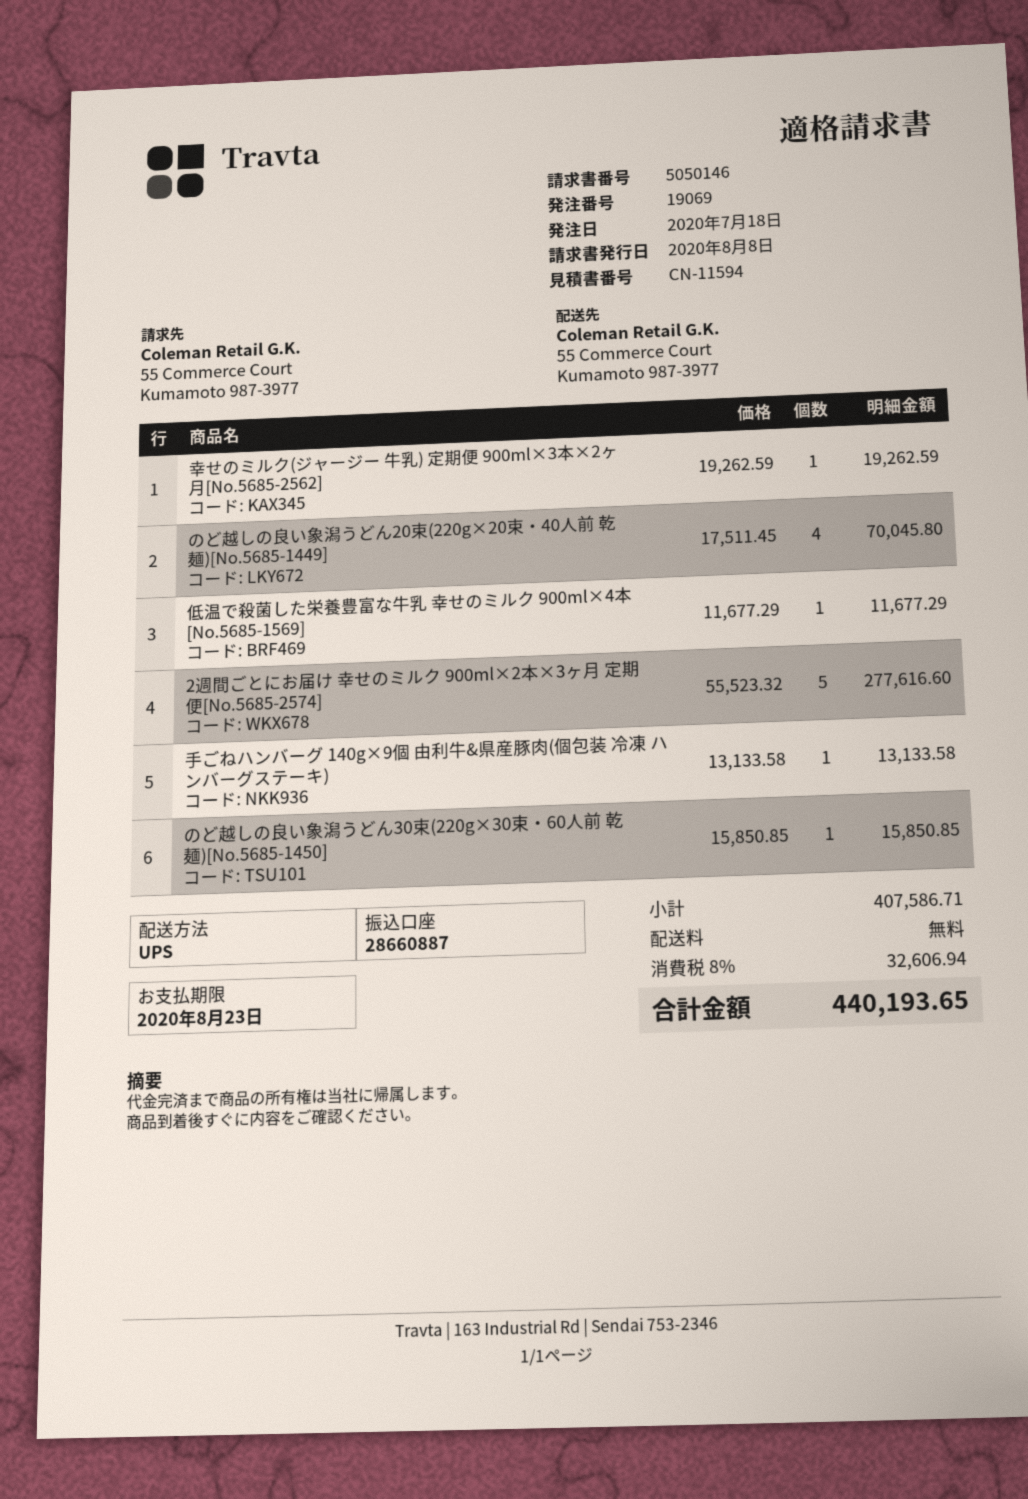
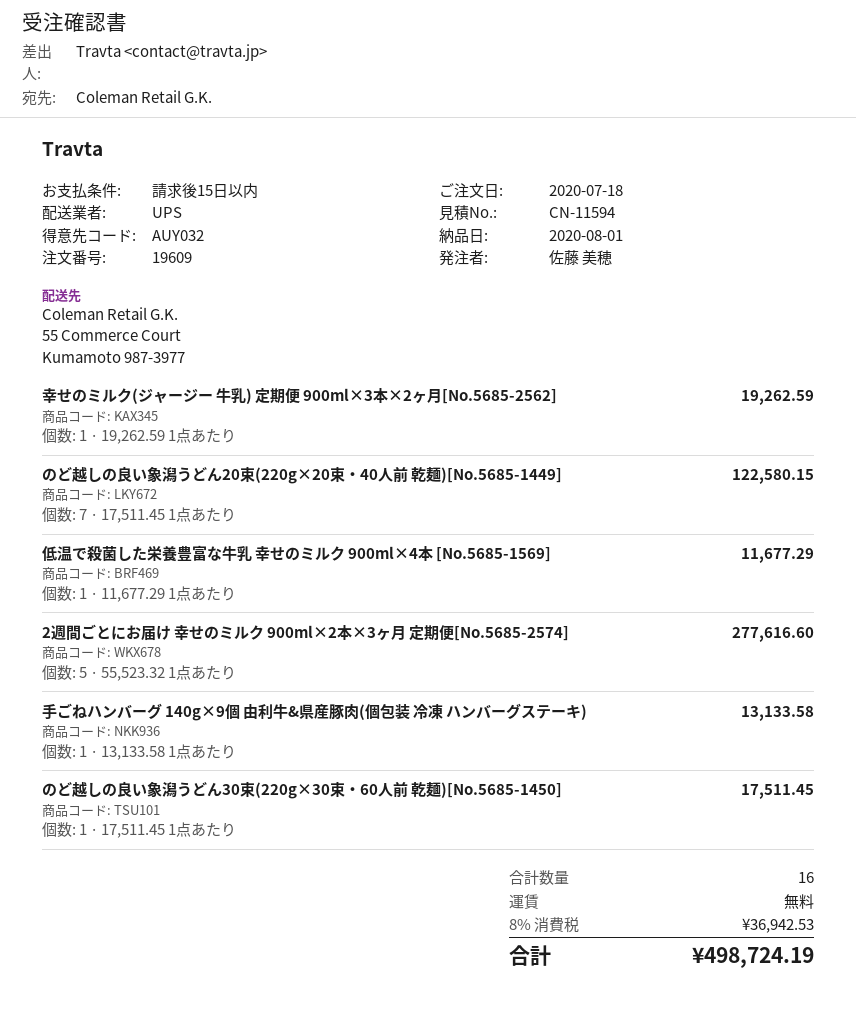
order number: 19069 -> 19609
のど越しの良い象潟うどん20束(220g×20束・40人前 乾麺)[No.5685-1449]: 4 x 17511.45 = 70045.80 -> 7 x 17511.45 = 122580.15
のど越しの良い象潟うどん30束(220g×30束・60人前 乾麺)[No.5685-1450]: 1 x 15850.85 = 15850.85 -> 1 x 17511.45 = 17511.45
tax: 8% = 32606.94 -> 8% = 36942.53
total: 440193.65 -> 498724.19

